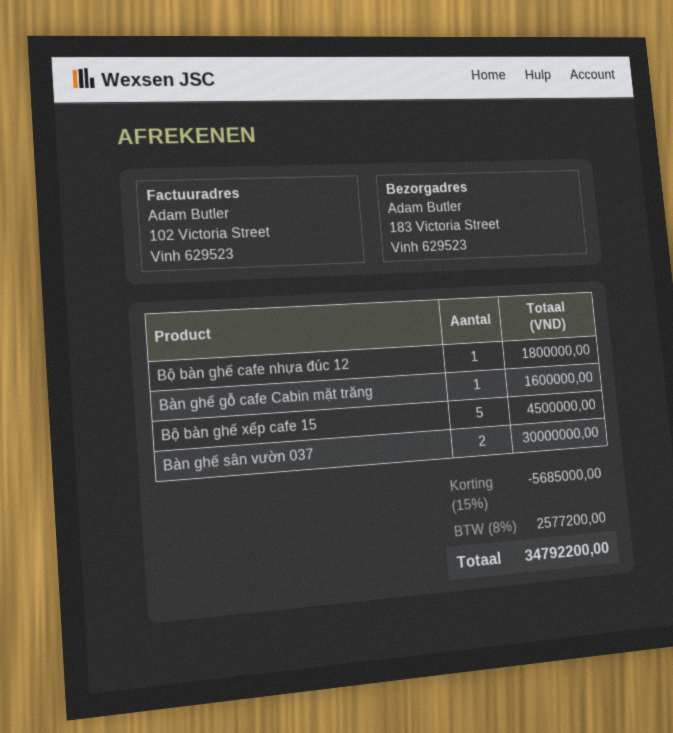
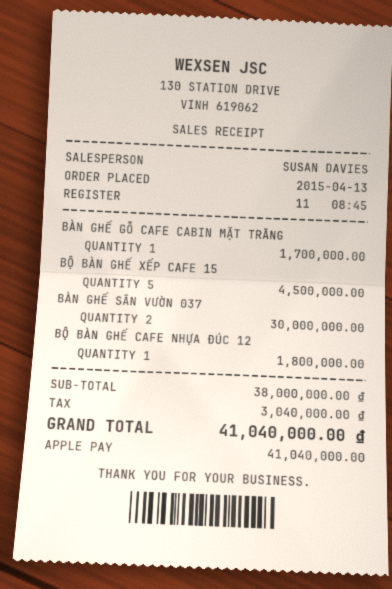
Bàn ghế gỗ cafe Cabin mặt trăng: 1 for 1600000.00 -> 1 for 1700000.00
discount: 15% = 5685000.00 -> none
tax: 2577200.00 -> 3040000.00
total: 34792200.00 -> 41040000.00

